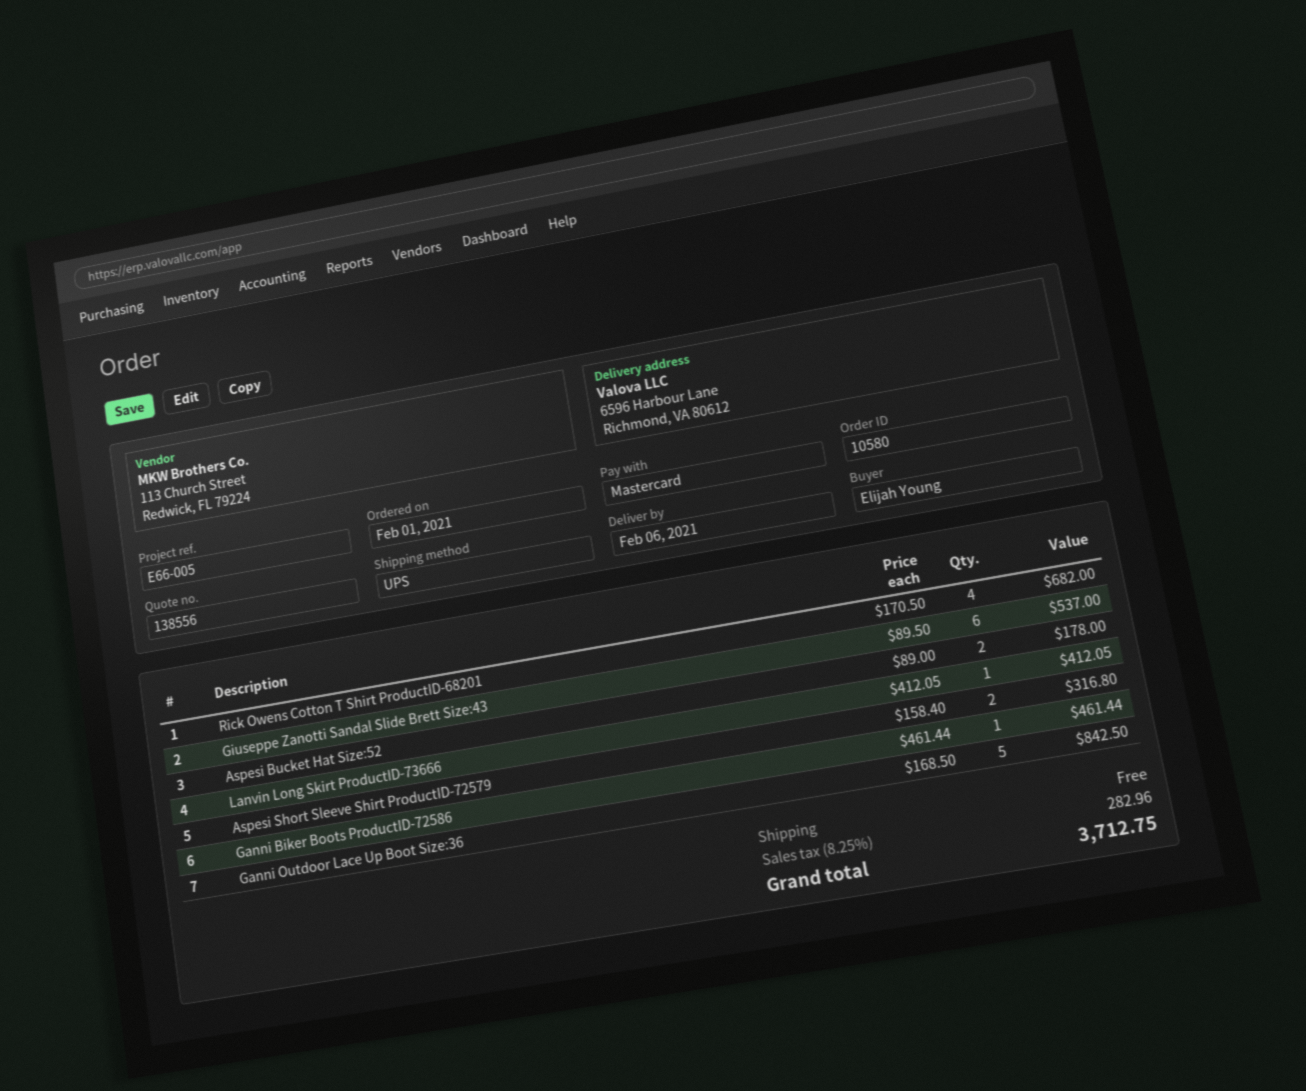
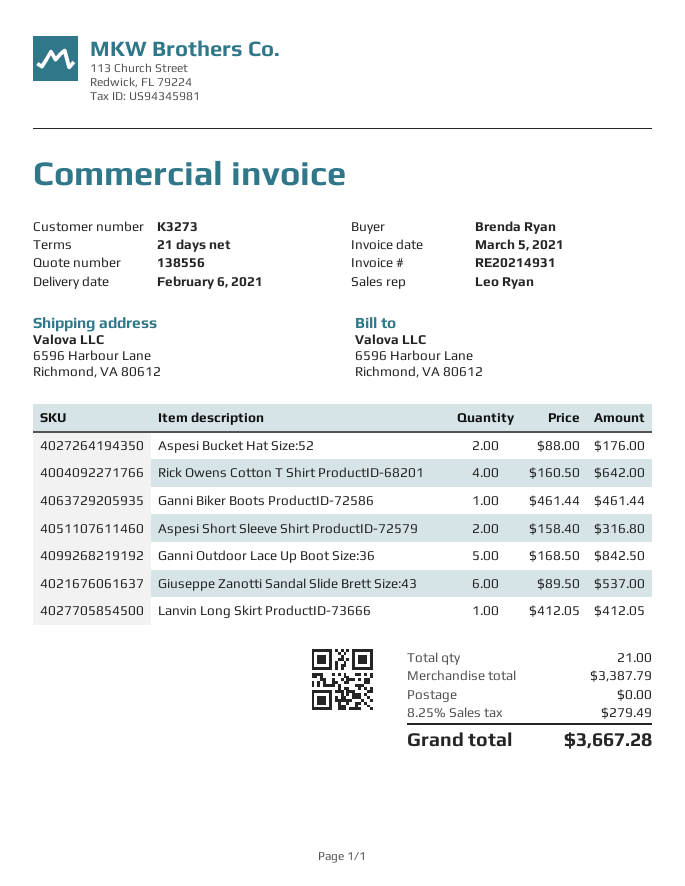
ordered by: Elijah Young -> Brenda Ryan
Rick Owens Cotton T Shirt ProductID-68201: 4 x 170.50 = 682.00 -> 4 x 160.50 = 642.00
Aspesi Bucket Hat Size:52: 2 x 89.00 = 178.00 -> 2 x 88.00 = 176.00
tax: 8.25% = 282.96 -> 8.25% = 279.49
total: 3712.75 -> 3667.28

